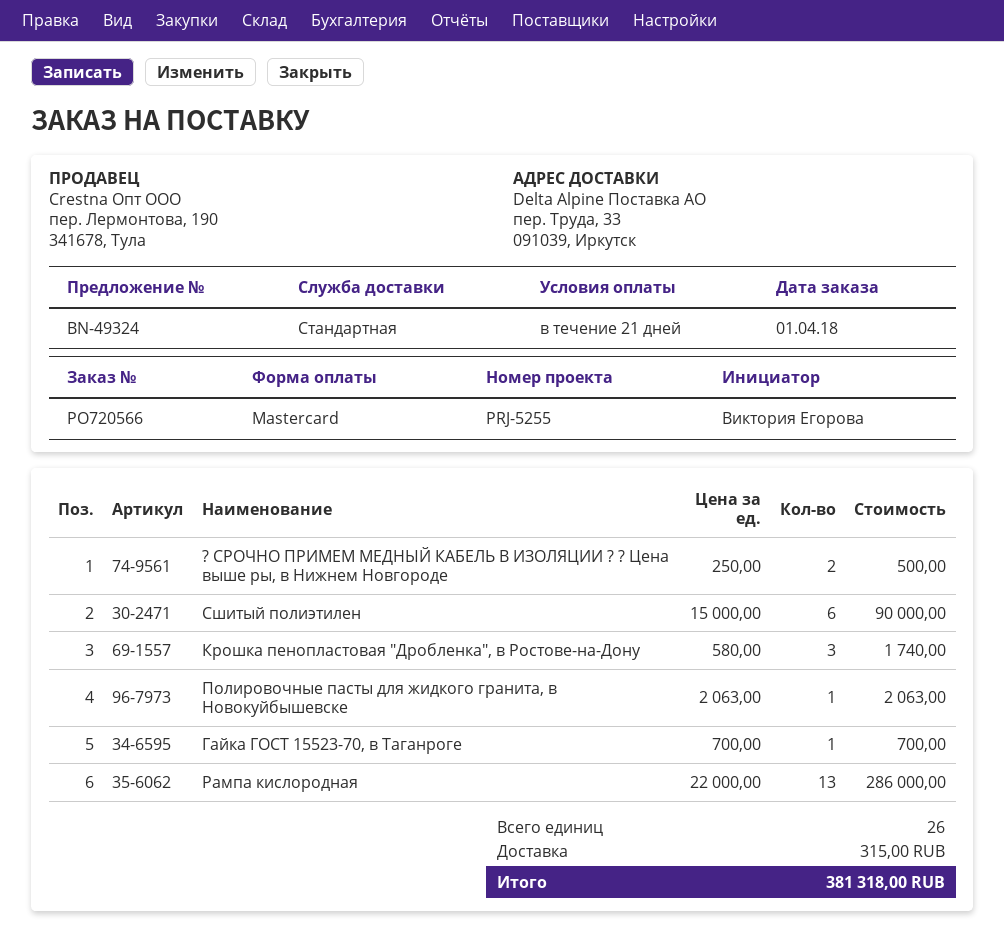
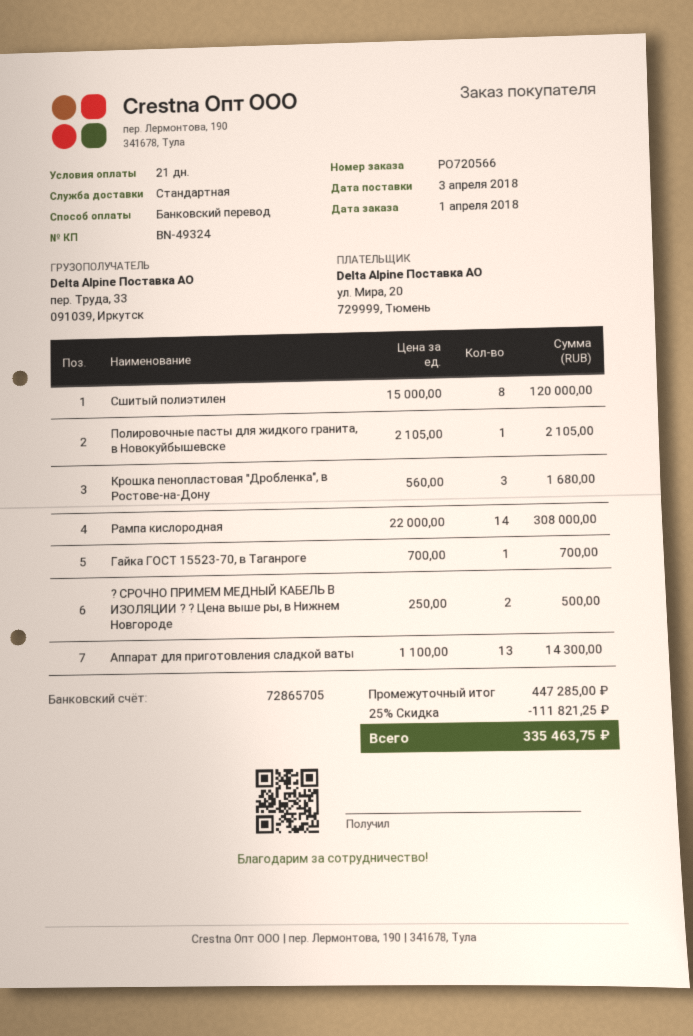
payment method: Mastercard -> bank transfer
Сшитый полиэтилен: 6 x 15000.00 = 90000.00 -> 8 x 15000.00 = 120000.00
Крошка пенопластовая "Дробленка", в Ростове-на-Дону: 3 x 580.00 = 1740.00 -> 3 x 560.00 = 1680.00
Полировочные пасты для жидкого гранита, в Новокуйбышевске: 1 x 2063.00 = 2063.00 -> 1 x 2105.00 = 2105.00
Рампа кислородная: 13 x 22000.00 = 286000.00 -> 14 x 22000.00 = 308000.00
Аппарат для приготовления сладкой ваты: none -> 13 x 1100.00 = 14300.00
discount: none -> 25% = 111821.25
shipping: 315.00 -> none
total: 381318.00 -> 335463.75

